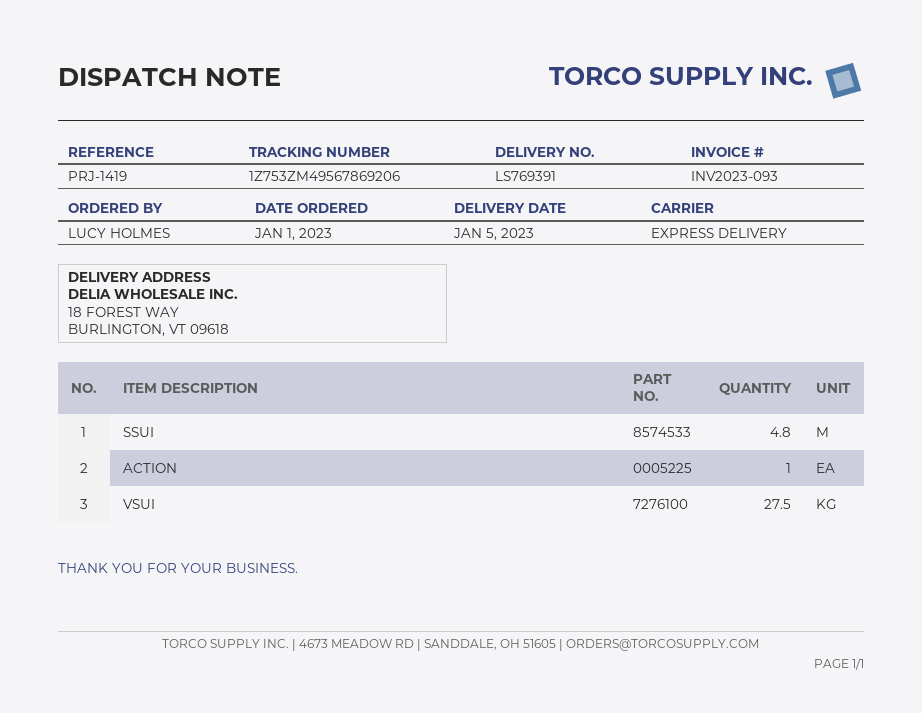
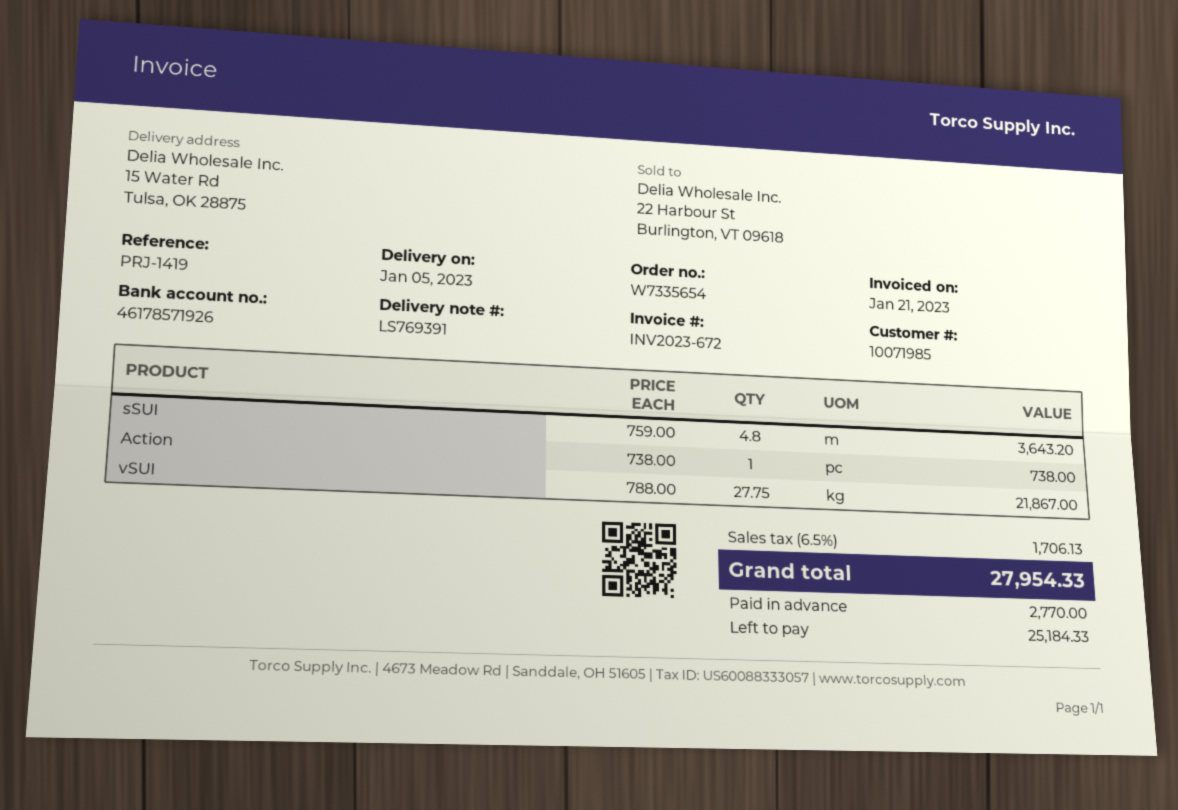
invoice number: INV2023-093 -> INV2023-672
ship to: 18 FOREST WAY, BURLINGTON, VT 09618 -> 15 Water Rd, Tulsa, OK 28875
VSUI: 27.5 -> 27.75

